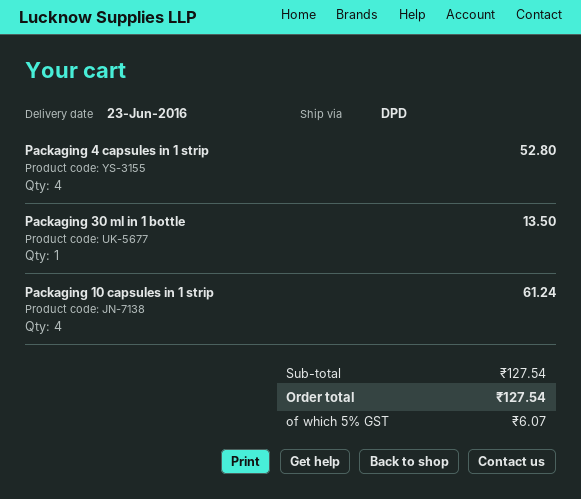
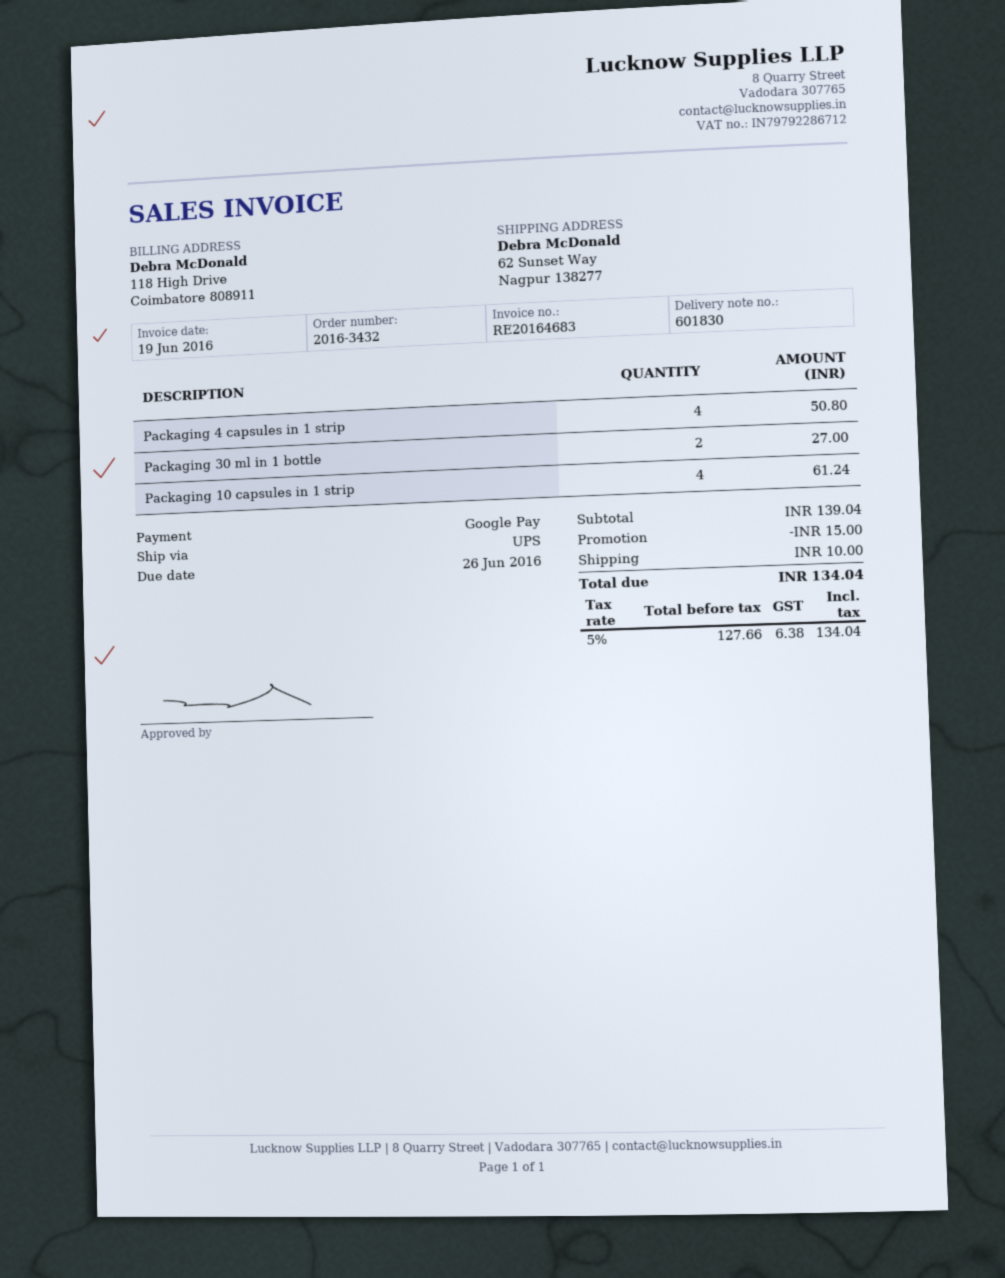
shipping method: DPD -> UPS
Packaging 4 capsules in 1 strip: 4 for 52.80 -> 4 for 50.80
Packaging 30 ml in 1 bottle: 1 for 13.50 -> 2 for 27.00
subtotal: 127.54 -> 139.04
discount: none -> 15.00
shipping: none -> 10.00
tax: 5% = 6.07 -> 5% = 6.38
total: 127.54 -> 134.04

